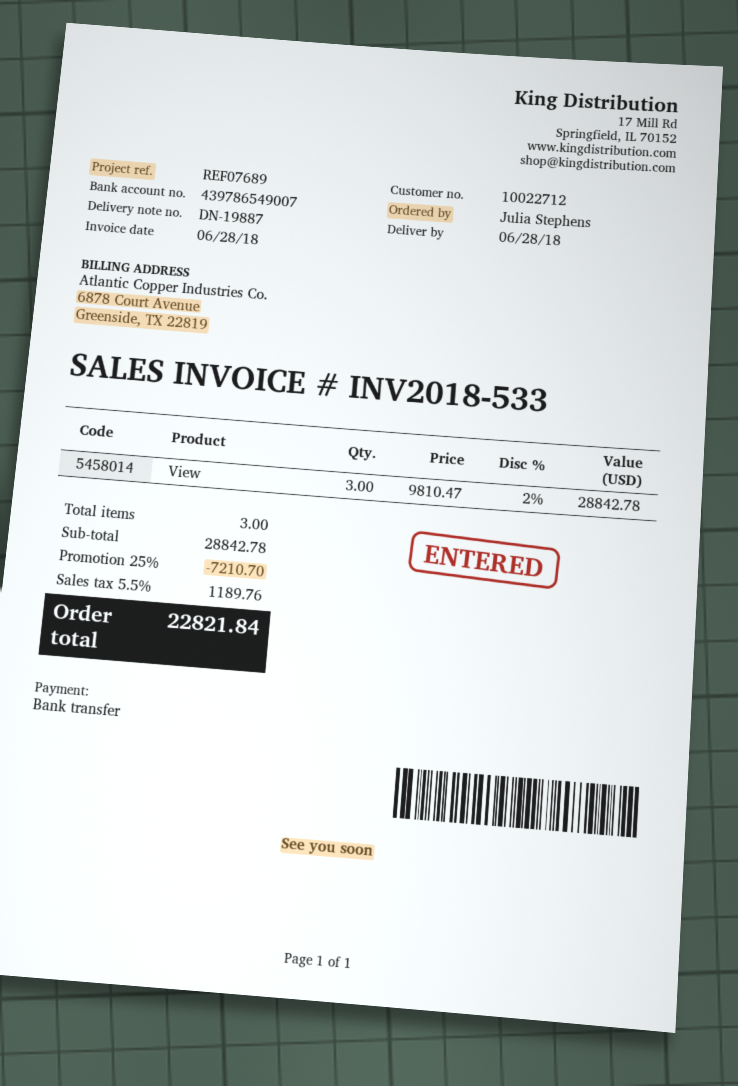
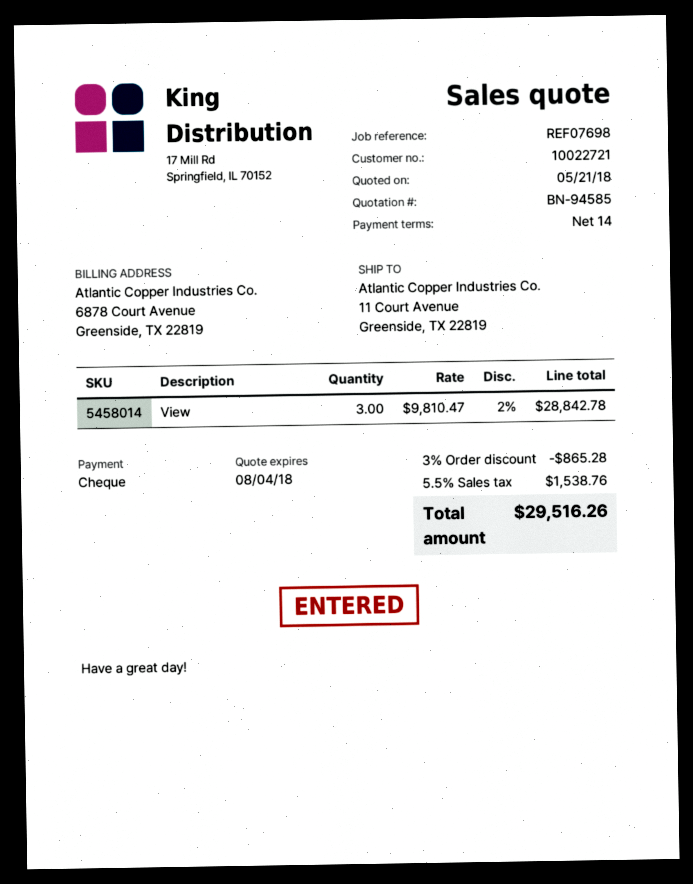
customer number: 10022712 -> 10022721
reference: REF07689 -> REF07698
payment method: bank transfer -> cheque
discount: 25% = 7210.70 -> 3% = 865.28
tax: 5.5% = 1189.76 -> 5.5% = 1538.76
total: 22821.84 -> 29516.26

